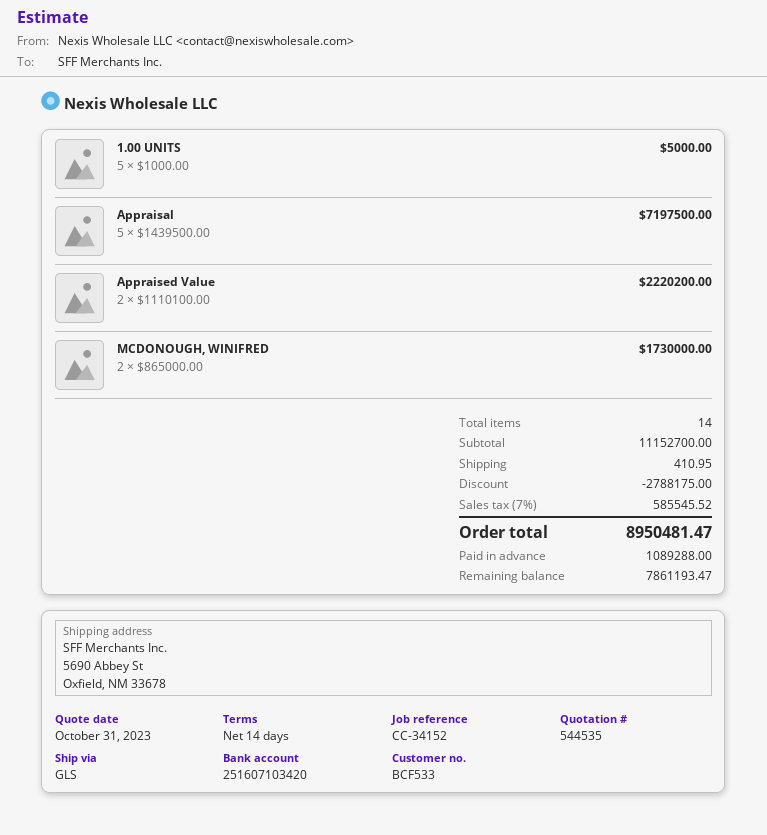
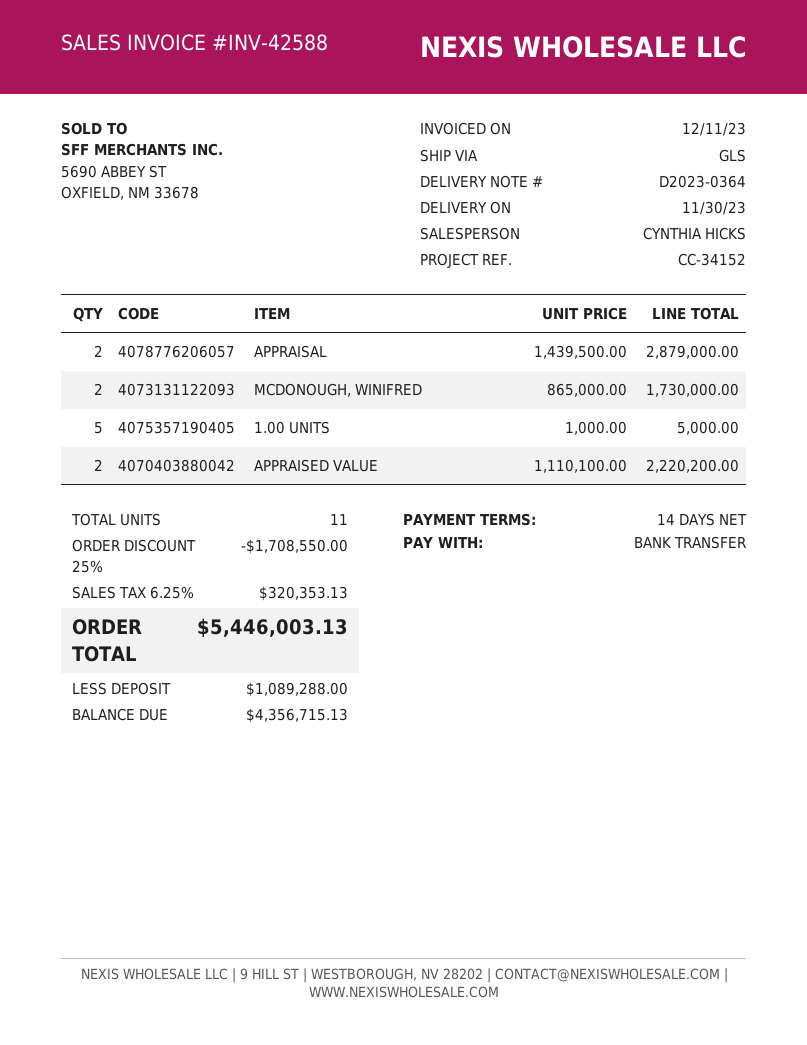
Appraisal: 5 x 1439500.00 = 7197500.00 -> 2 x 1439500.00 = 2879000.00
total quantity: 14 -> 11
discount: 2788175.00 -> 1708550.00
shipping: 410.95 -> none
tax: 7% = 585545.52 -> 6.25% = 320353.13
total: 8950481.47 -> 5446003.13
balance: 7861193.47 -> 4356715.13

